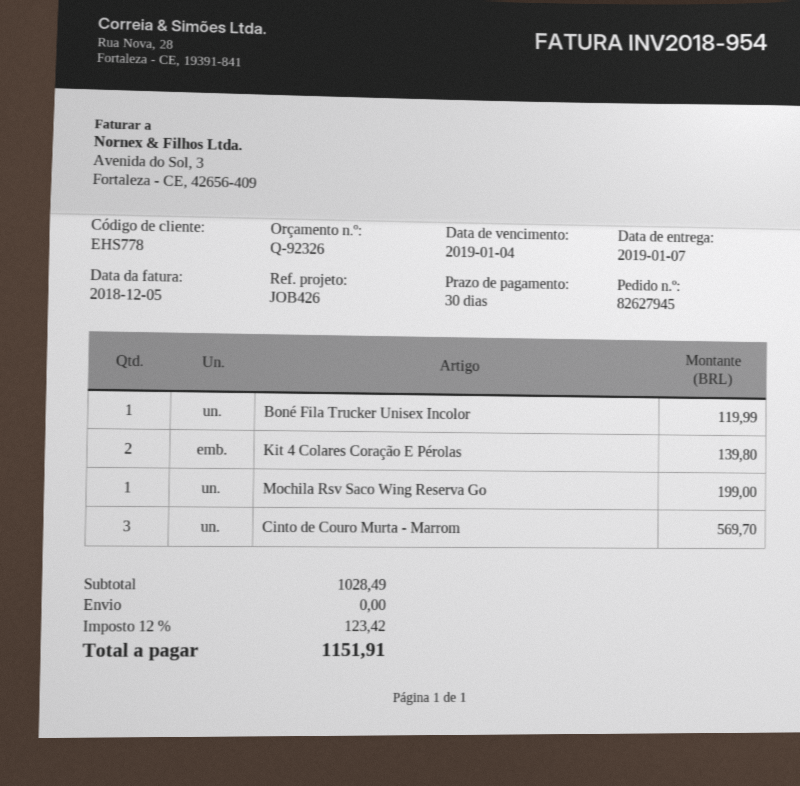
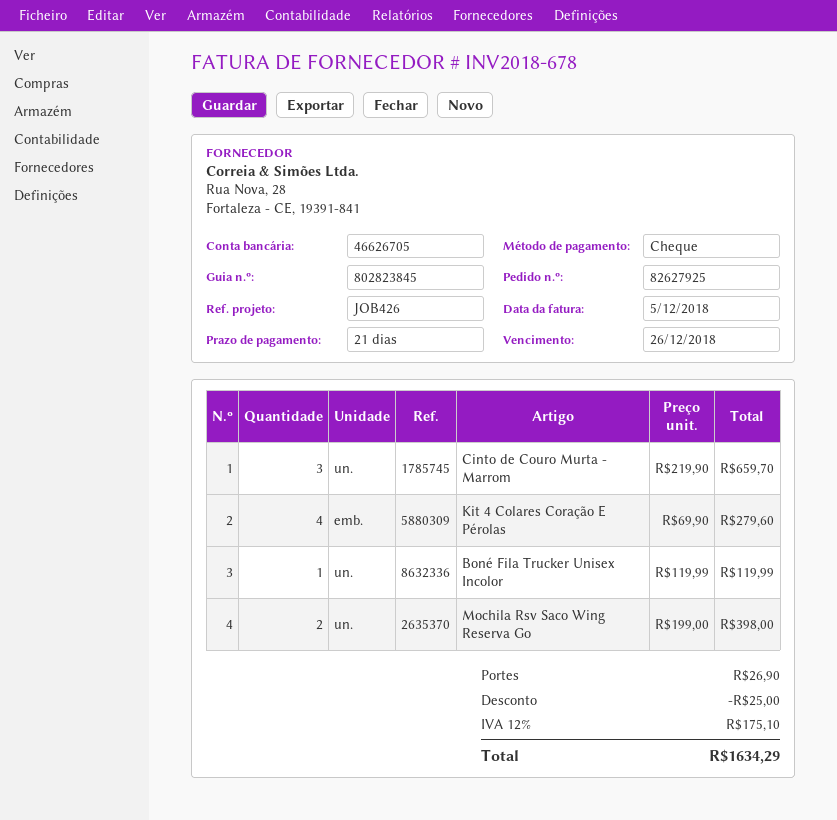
order number: 82627945 -> 82627925
invoice number: INV2018-954 -> INV2018-678
payment terms: 30 days -> 21 days
due date: 2019-01-04 -> 2018-12-26
Kit 4 Colares Coração E Pérolas: 2 for 139.80 -> 4 for 279.60
Mochila Rsv Saco Wing Reserva Go: 1 for 199.00 -> 2 for 398.00
Cinto de Couro Murta - Marrom: 3 for 569.70 -> 3 for 659.70
discount: none -> 25.00
shipping: 0.00 -> 26.90
tax: 12% = 123.42 -> 12% = 175.10
total: 1151.91 -> 1634.29

